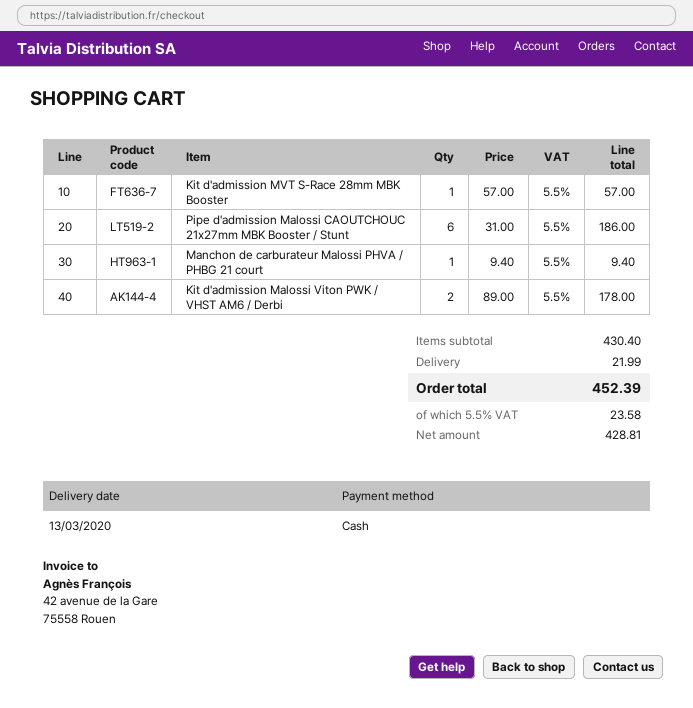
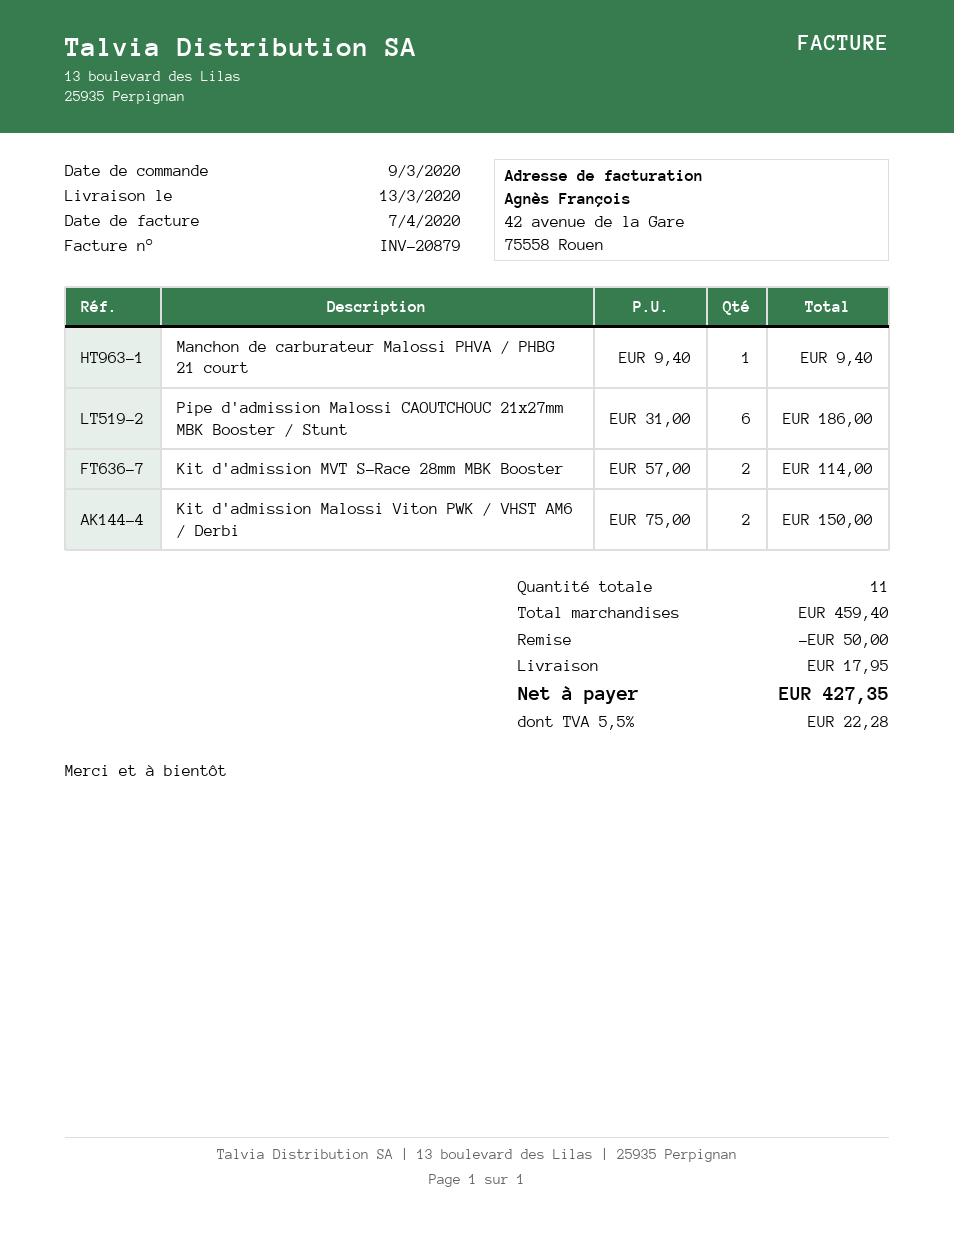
Kit d'admission MVT S-Race 28mm MBK Booster: 1 x 57.00 = 57.00 -> 2 x 57.00 = 114.00
Kit d'admission Malossi Viton PWK / VHST AM6 / Derbi: 2 x 89.00 = 178.00 -> 2 x 75.00 = 150.00
subtotal: 430.40 -> 459.40
discount: none -> 50.00
shipping: 21.99 -> 17.95
tax: 5.5% = 23.58 -> 5.5% = 22.28
total: 452.39 -> 427.35

